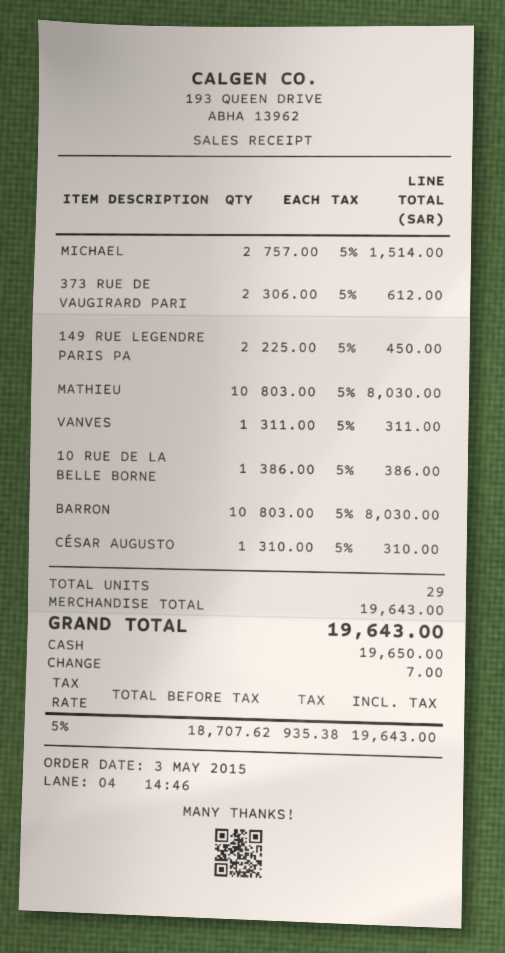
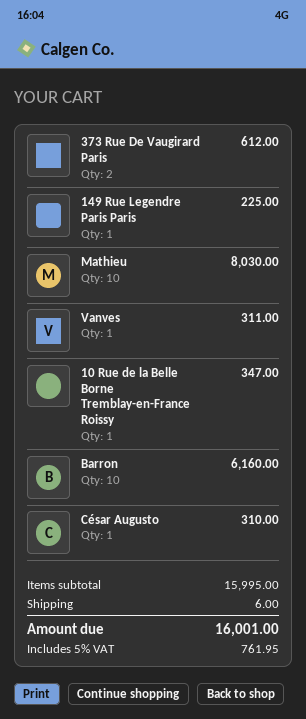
MICHAEL: 2 for 1514.00 -> none
149 RUE LEGENDRE PARIS PA: 2 for 450.00 -> 1 for 225.00
10 RUE DE LA BELLE BORNE: 1 for 386.00 -> 1 for 347.00
BARRON: 10 for 8030.00 -> 10 for 6160.00
subtotal: 19643.00 -> 15995.00
shipping: none -> 6.00
tax: 5% = 935.38 -> 5% = 761.95
total: 19643.00 -> 16001.00

